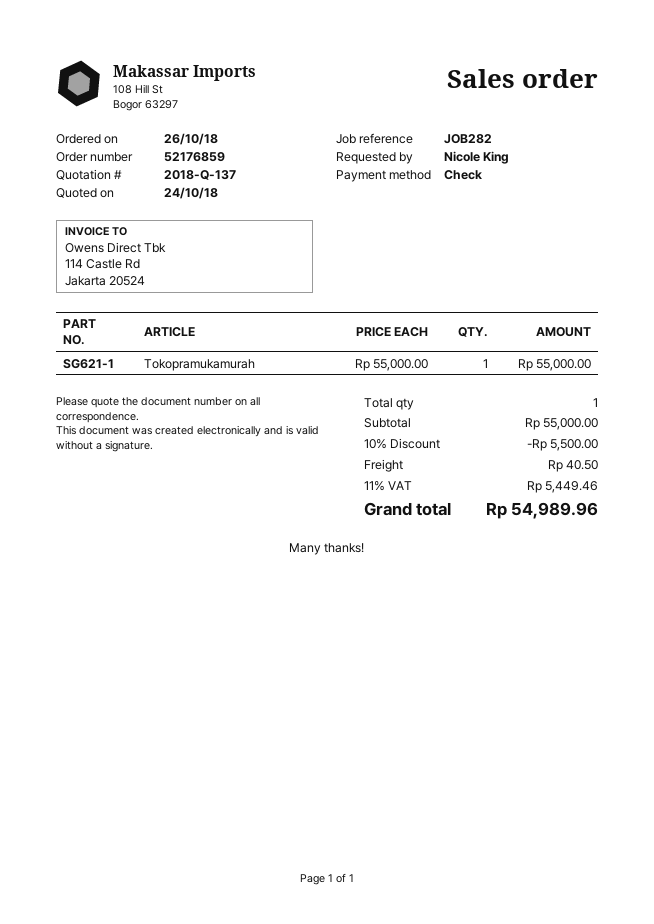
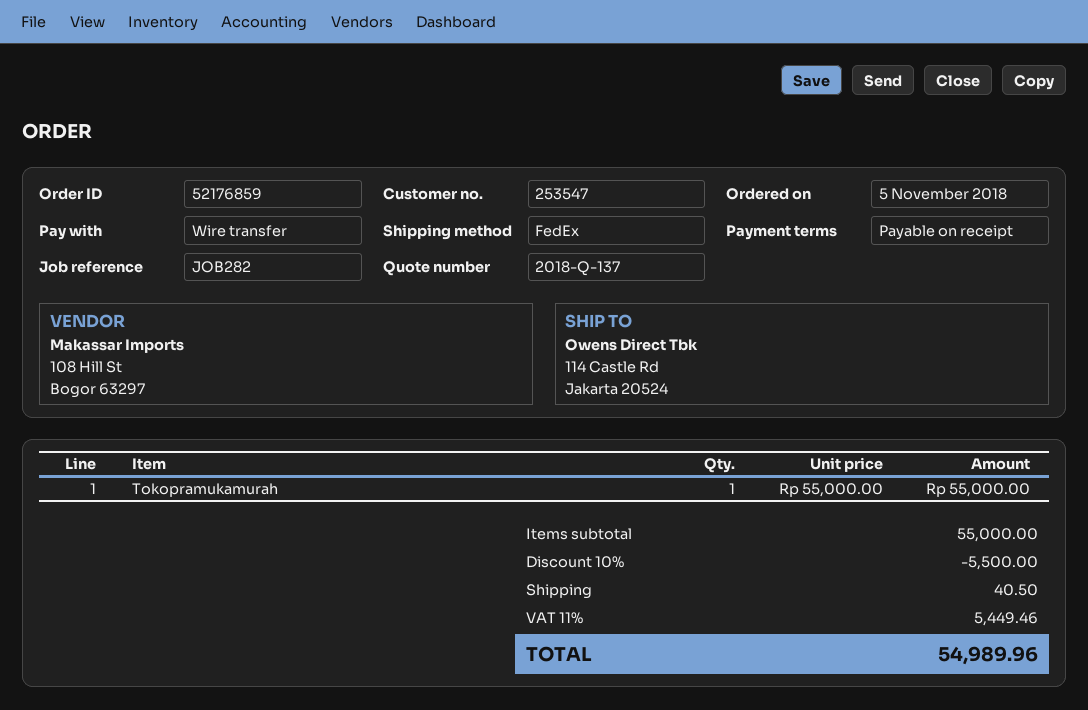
order date: 2018-10-26 -> 2018-11-05
payment method: cheque -> bank transfer

